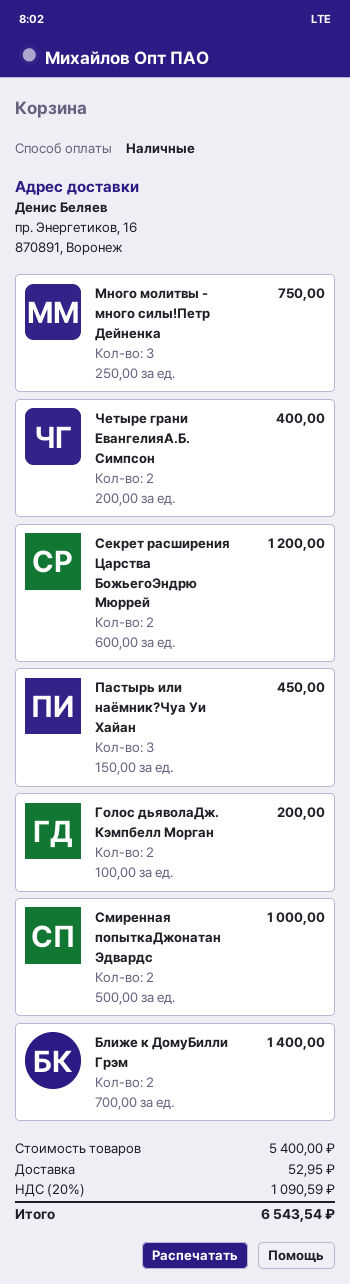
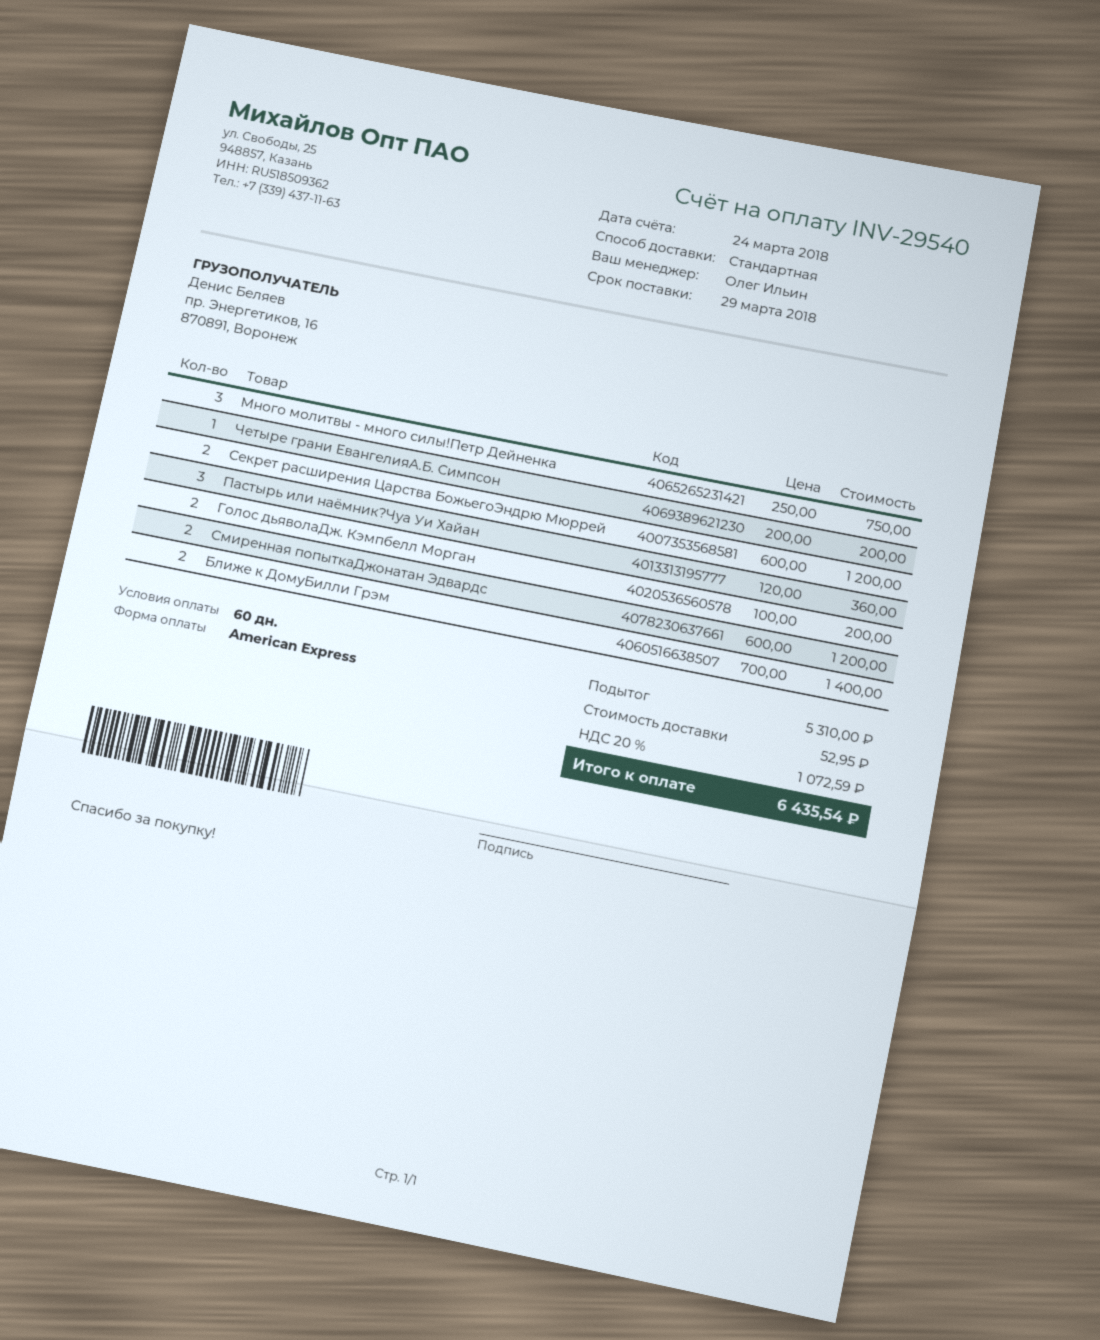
payment method: cash -> American Express
Четыре грани ЕвангелияА.Б. Симпсон: 2 x 200.00 = 400.00 -> 1 x 200.00 = 200.00
Пастырь или наёмник?Чуа Уи Хайан: 3 x 150.00 = 450.00 -> 3 x 120.00 = 360.00
Смиренная попыткаДжонатан Эдвардс: 2 x 500.00 = 1000.00 -> 2 x 600.00 = 1200.00
subtotal: 5400.00 -> 5310.00
tax: 20% = 1090.59 -> 20% = 1072.59
total: 6543.54 -> 6435.54

